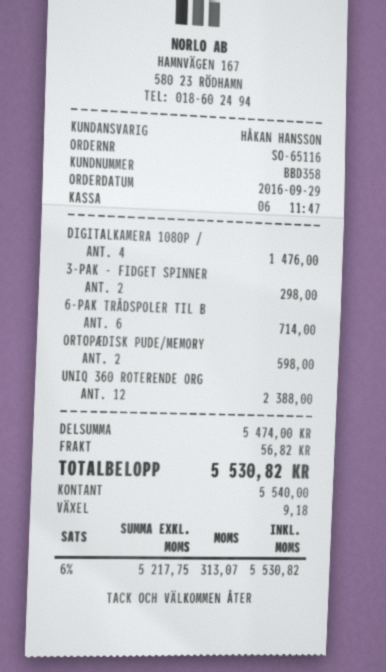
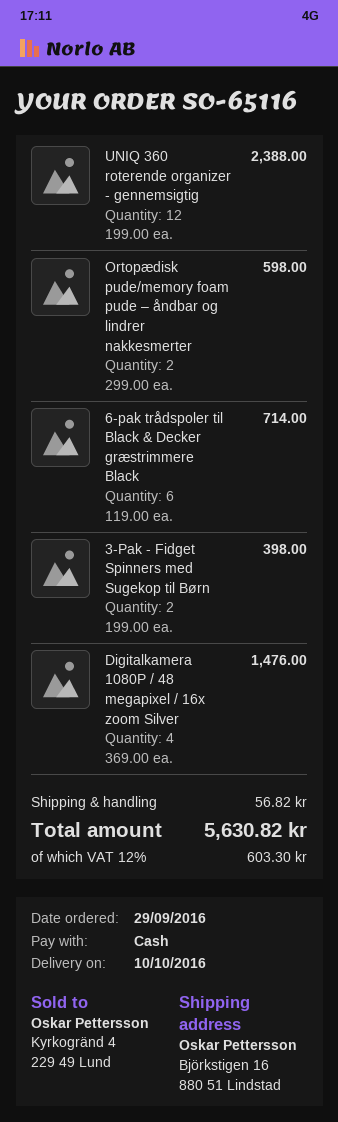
3-PAK - FIDGET SPINNER: 2 for 298.00 -> 2 for 398.00
tax: 6% = 313.07 -> 12% = 603.30
total: 5530.82 -> 5630.82

